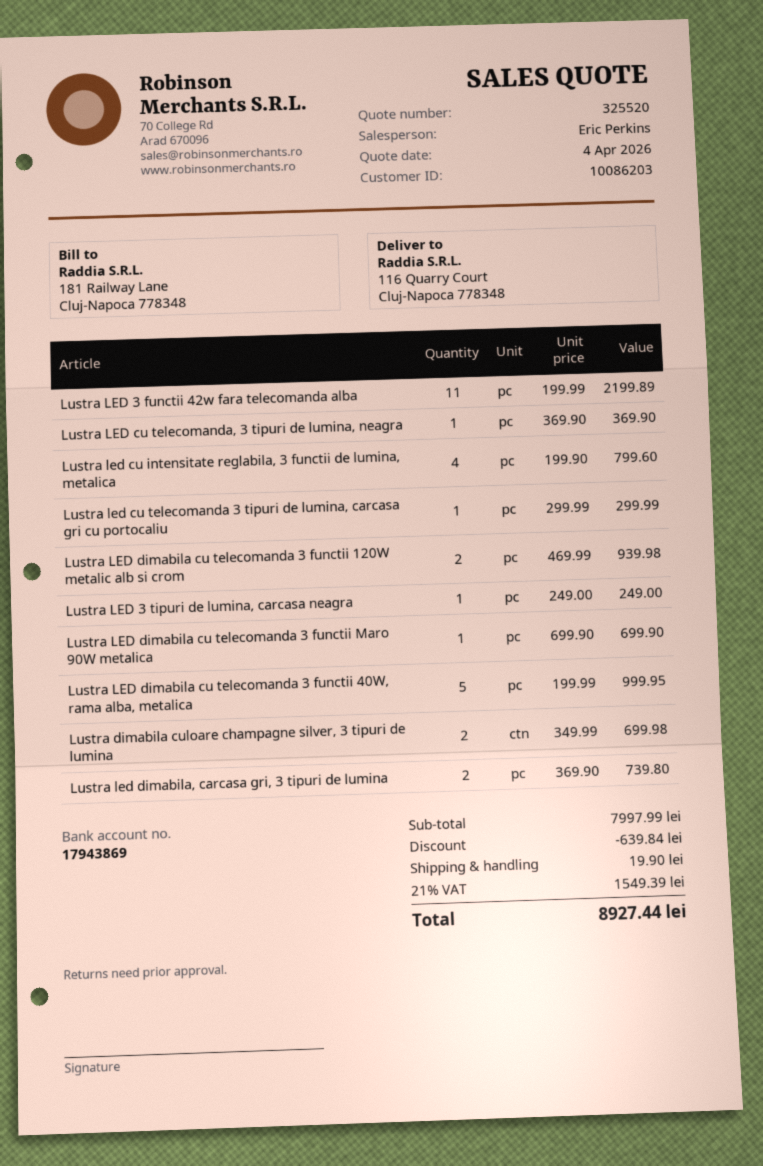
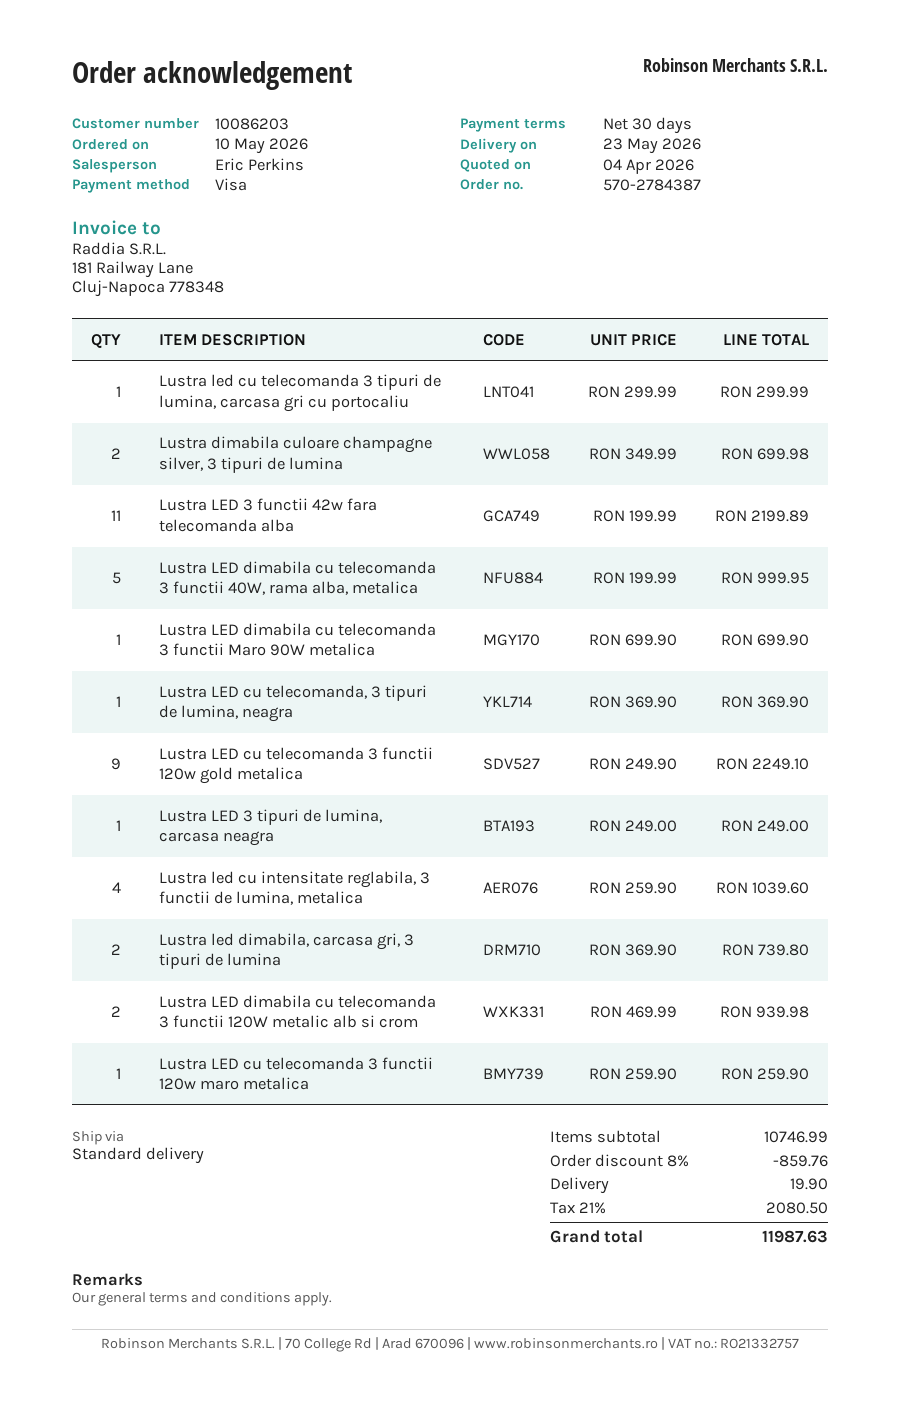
Lustra led cu intensitate reglabila, 3 functii de lumina, metalica: 4 x 199.90 = 799.60 -> 4 x 259.90 = 1039.60
Lustra LED cu telecomanda 3 functii 120w gold metalica: none -> 9 x 249.90 = 2249.10
Lustra LED cu telecomanda 3 functii 120w maro metalica: none -> 1 x 259.90 = 259.90
subtotal: 7997.99 -> 10746.99
discount: 639.84 -> 859.76
tax: 21% = 1549.39 -> 21% = 2080.50
total: 8927.44 -> 11987.63

